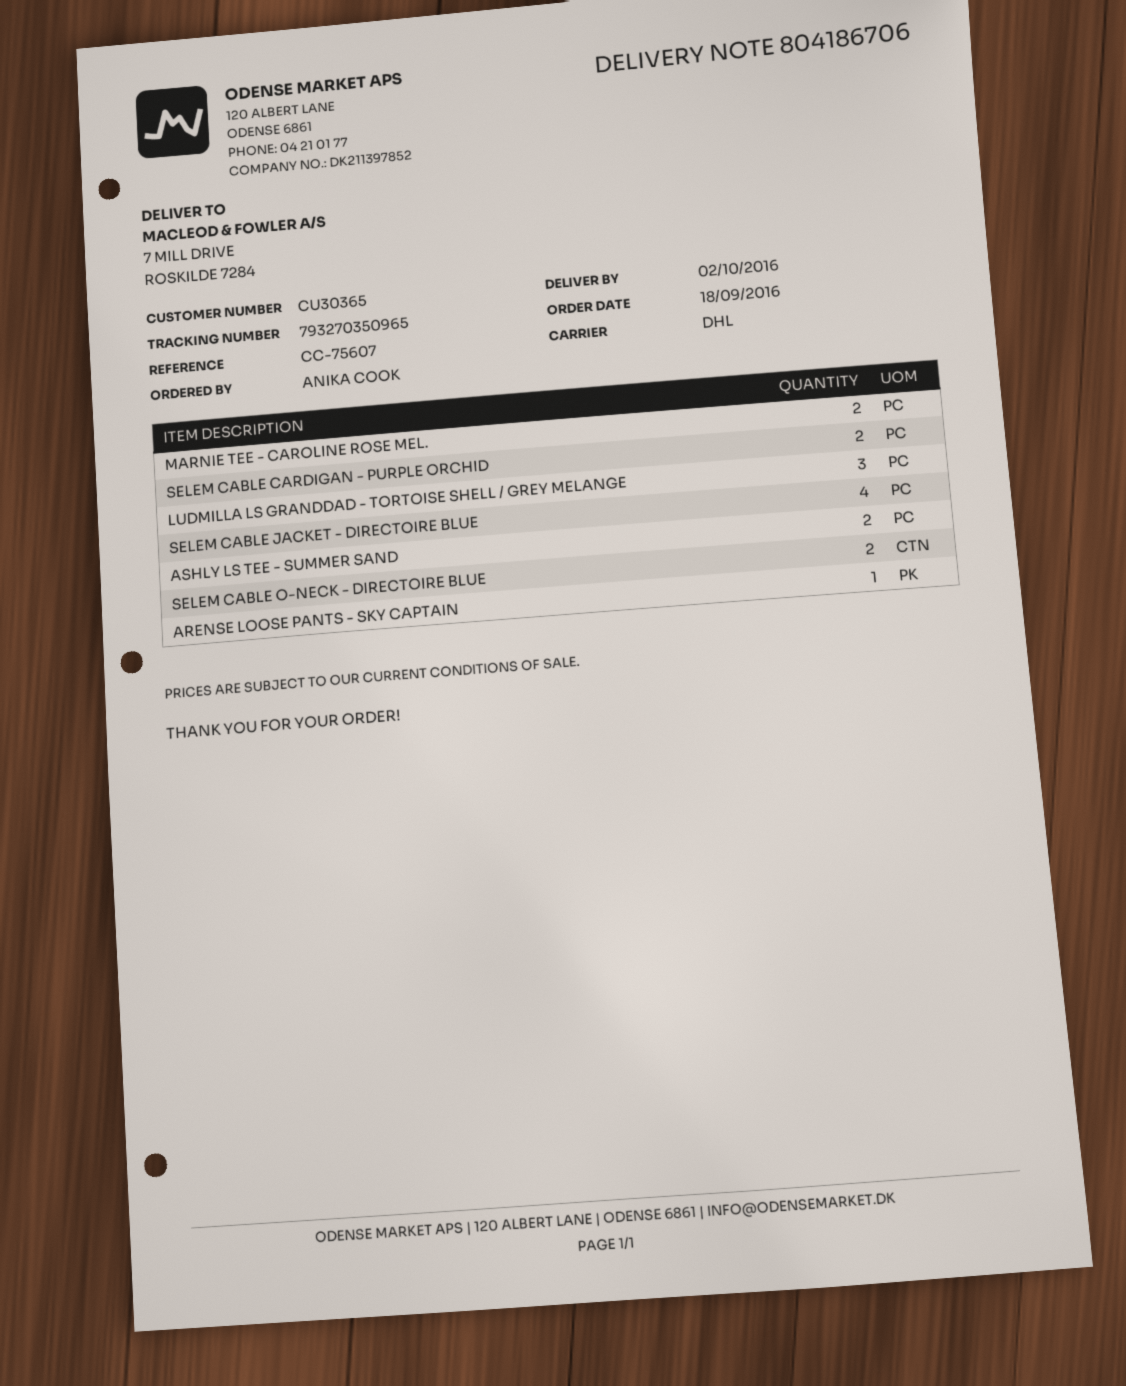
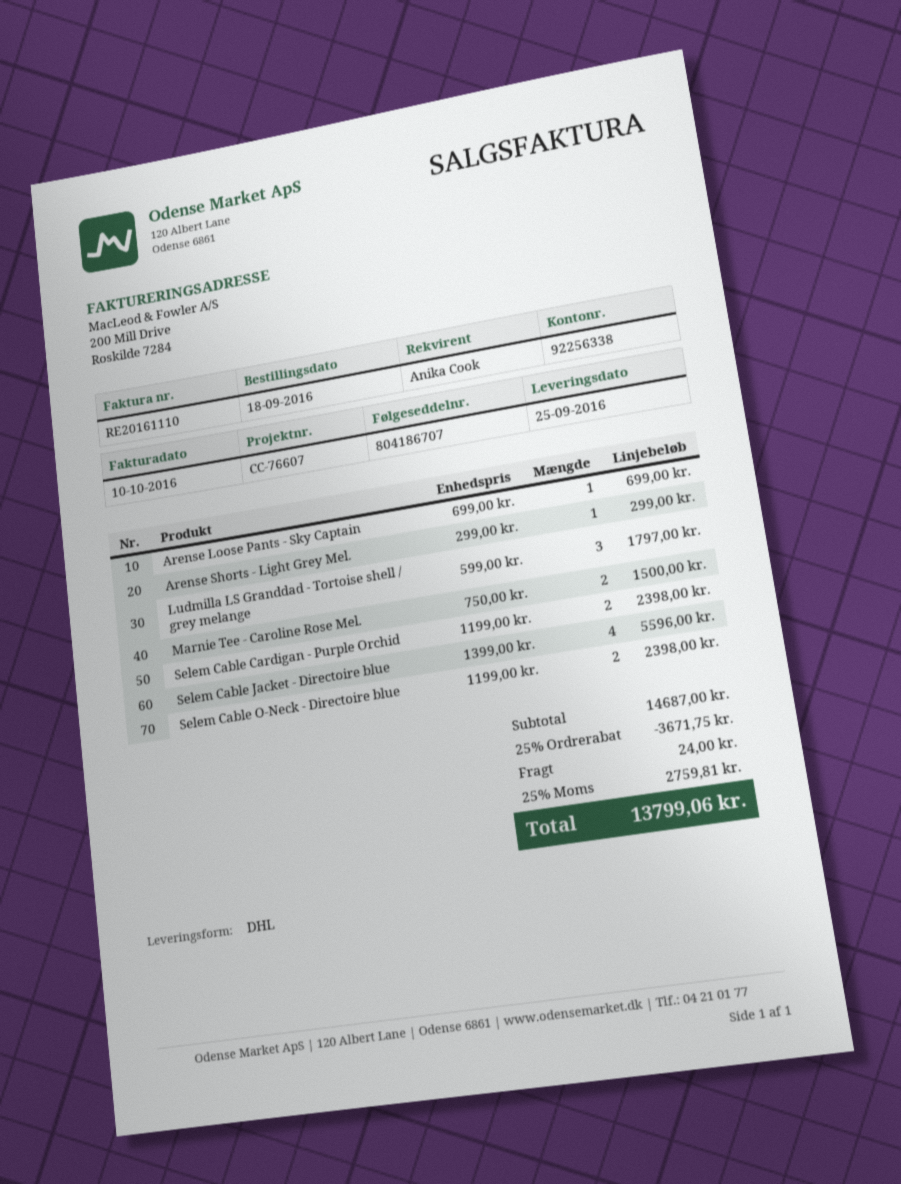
delivery note number: 804186706 -> 804186707
delivery date: 2016-10-02 -> 2016-09-25
reference: CC-75607 -> CC-76607
ASHLY LS TEE - SUMMER SAND: 2 -> none
Arense Shorts - Light Grey Mel.: none -> 1

